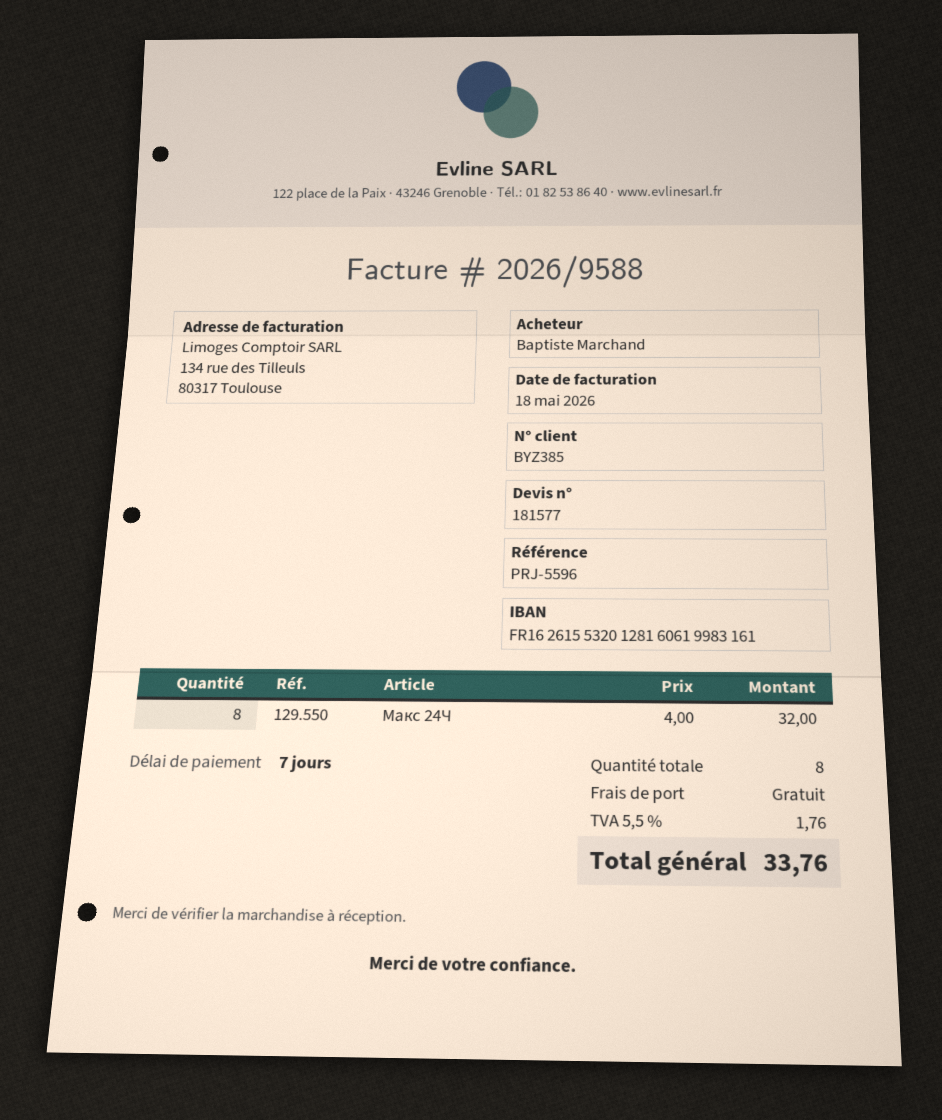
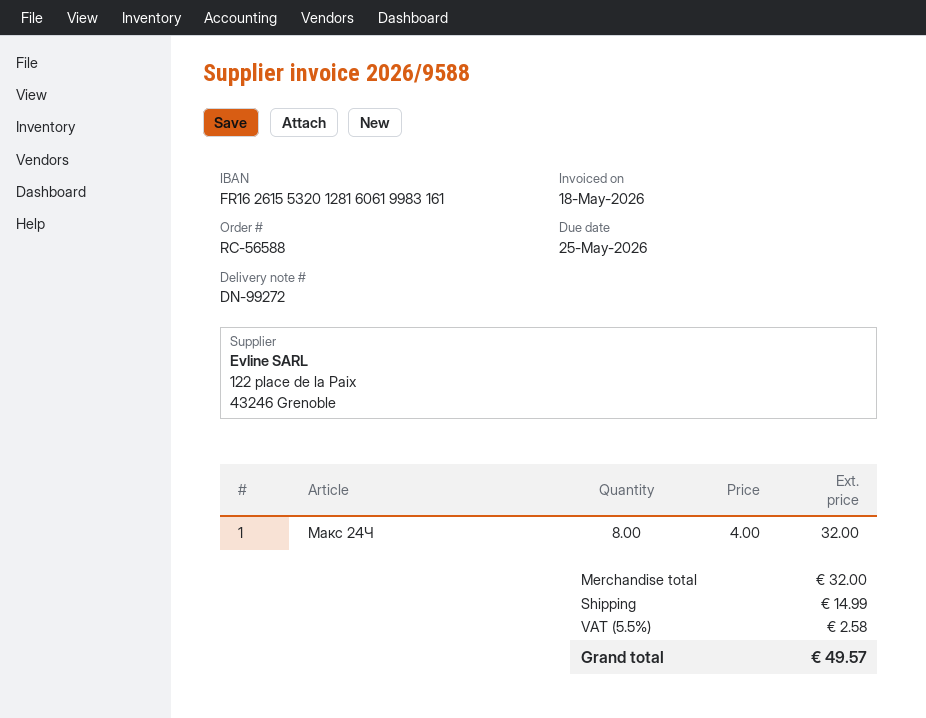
shipping: 0.00 -> 14.99
tax: 5.5% = 1.76 -> 5.5% = 2.58
total: 33.76 -> 49.57

